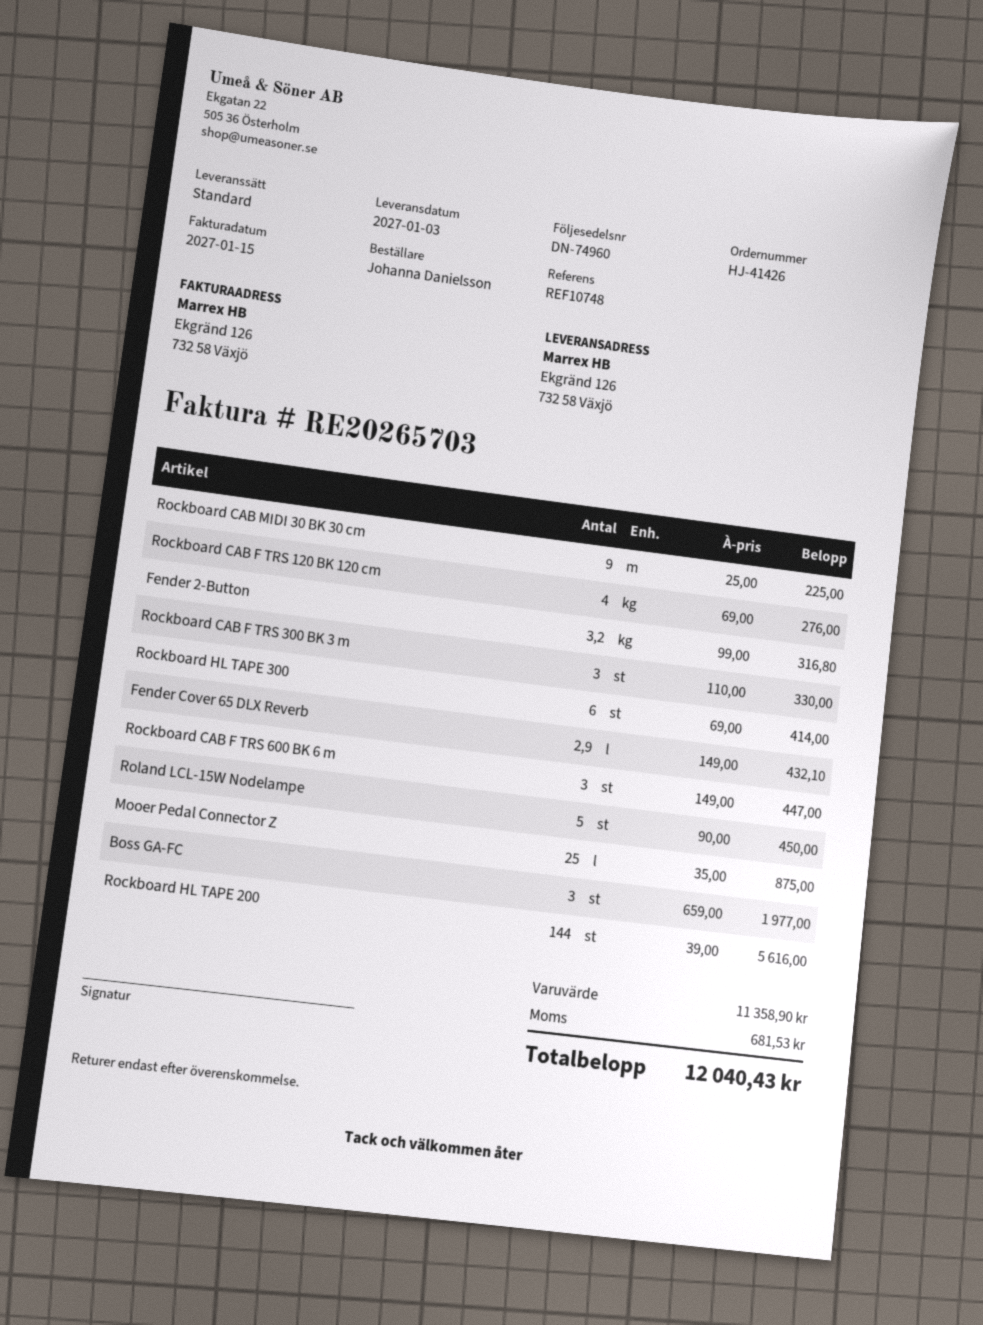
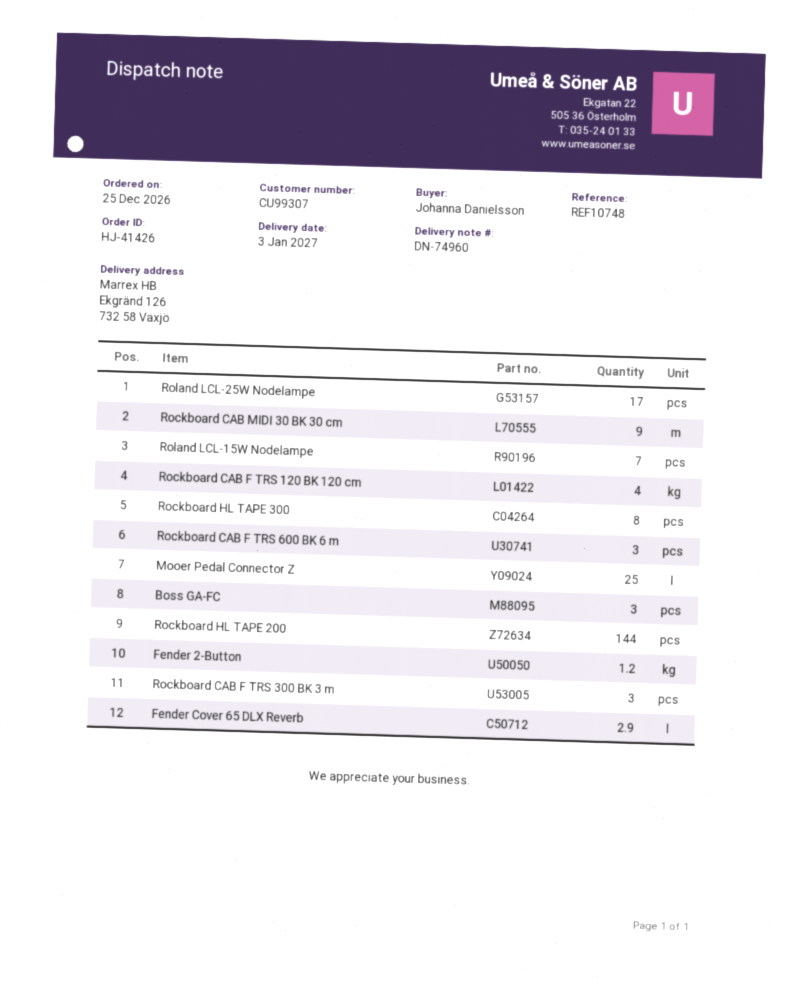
Fender 2-Button: 3.2 -> 1.2
Rockboard HL TAPE 300: 6 -> 8
Roland LCL-15W Nodelampe: 5 -> 7
Roland LCL-25W Nodelampe: none -> 17

